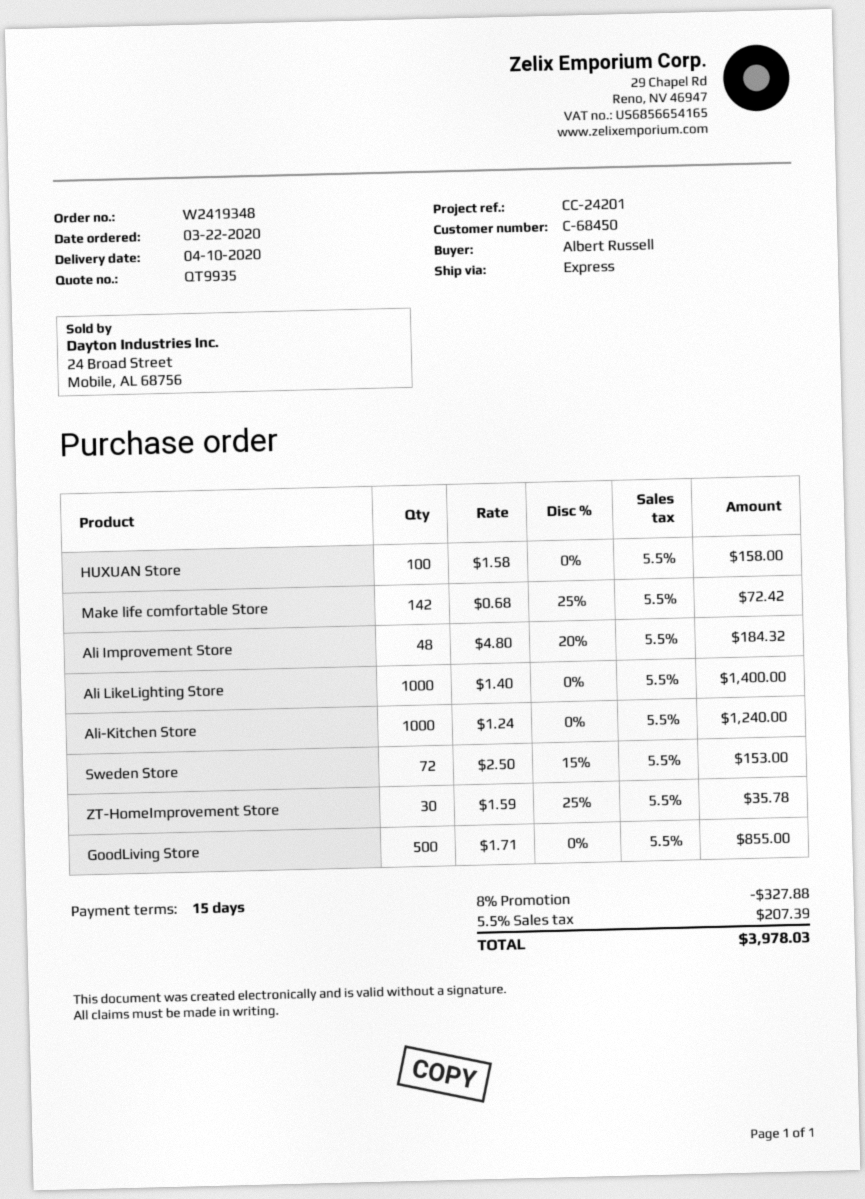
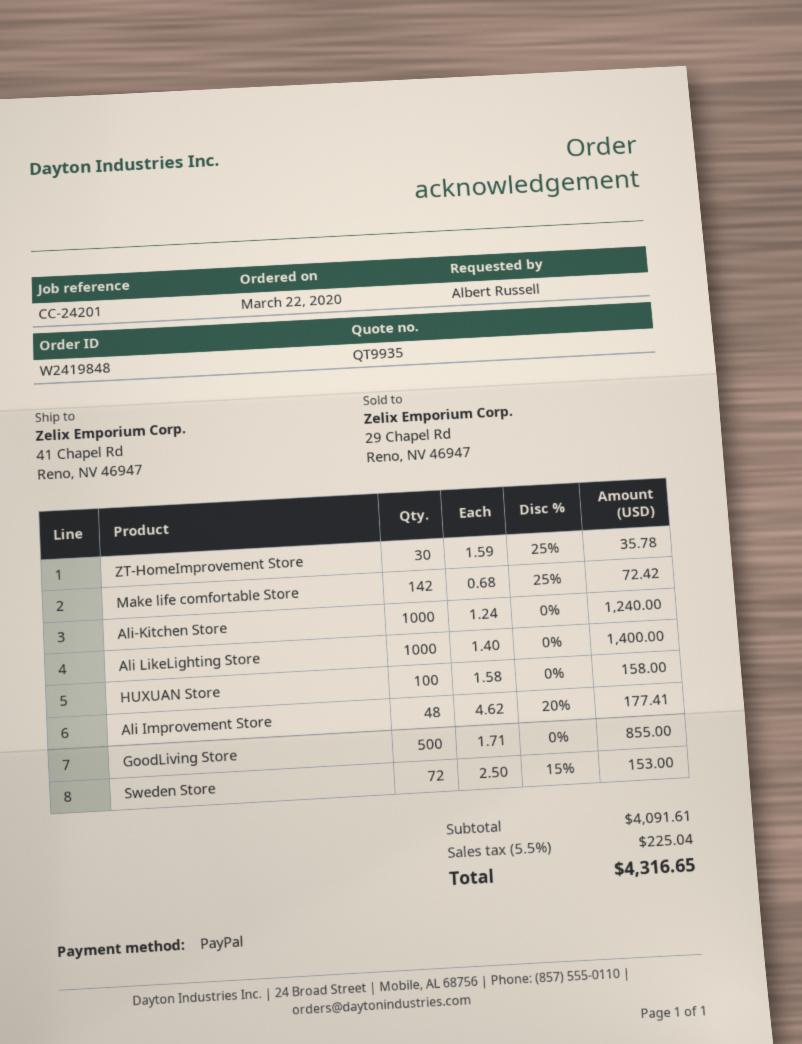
order number: W2419348 -> W2419848
Ali Improvement Store: 48 x 4.80 - 20% = 184.32 -> 48 x 4.62 - 20% = 177.41
discount: 8% = 327.88 -> none
tax: 5.5% = 207.39 -> 5.5% = 225.04
total: 3978.03 -> 4316.65

